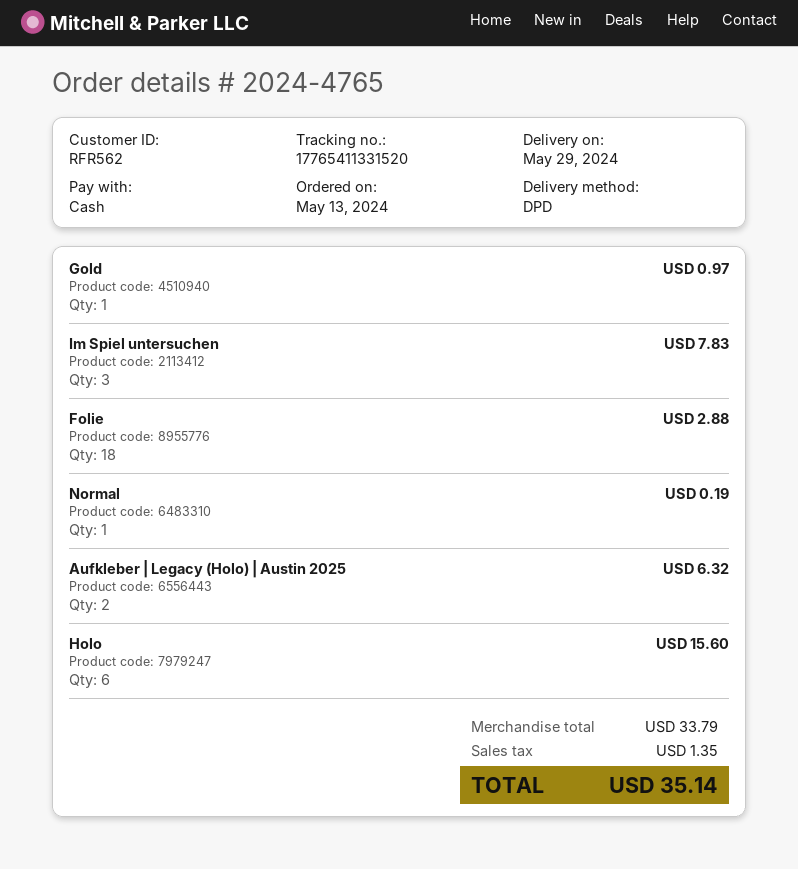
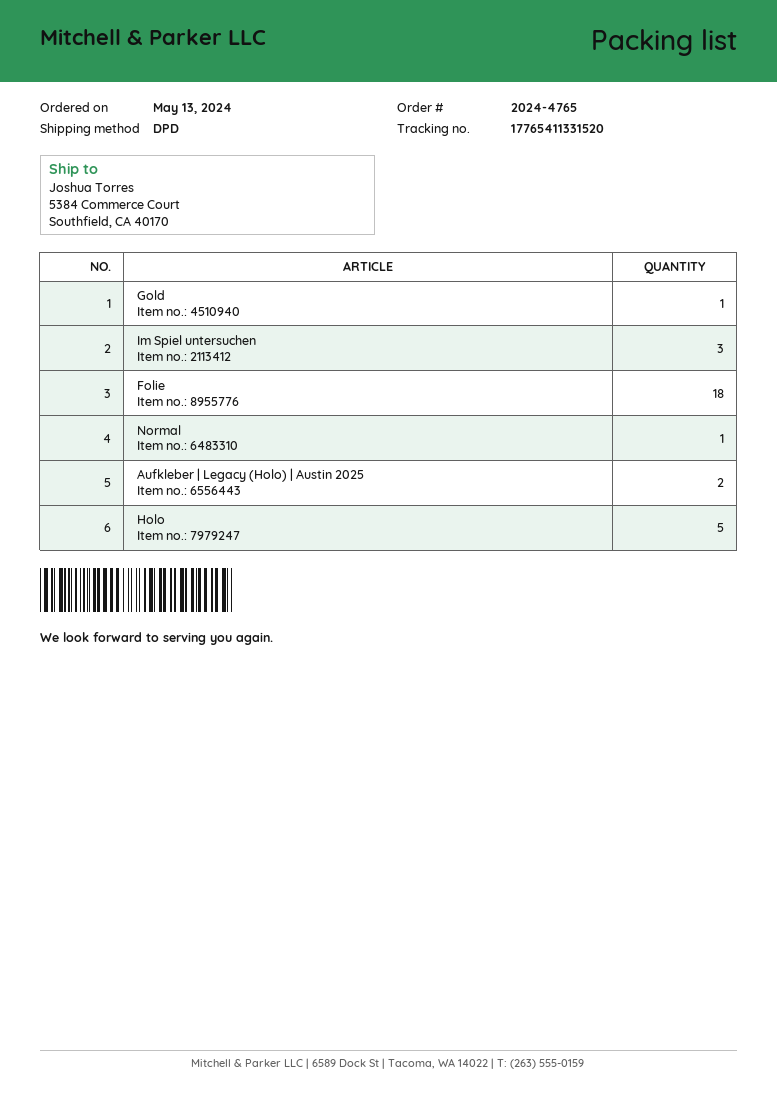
Holo: 6 -> 5

